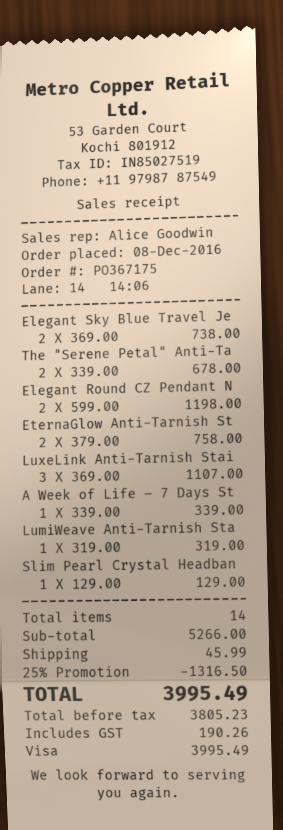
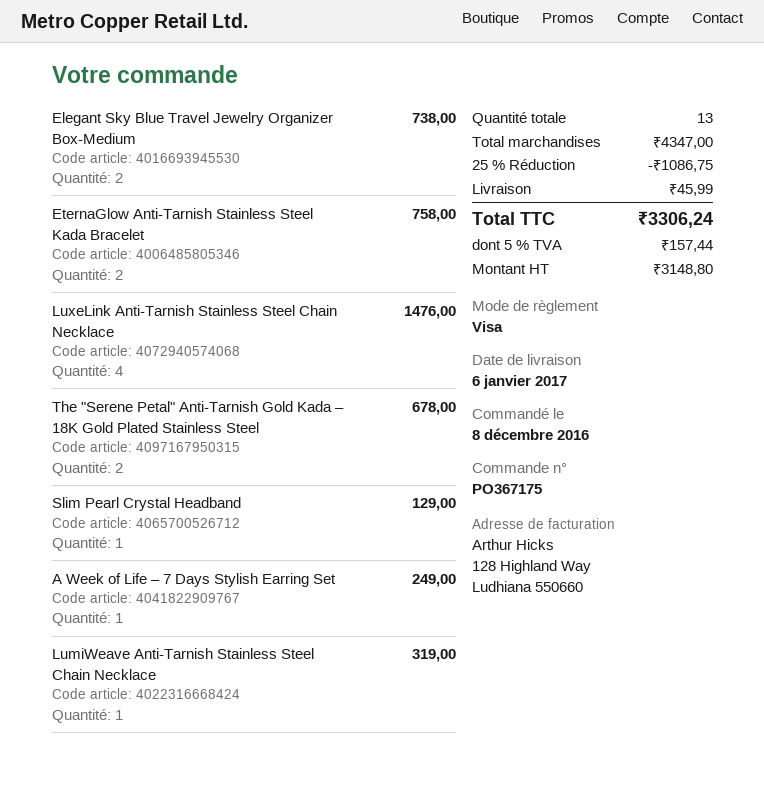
Elegant Round CZ Pendant N: 2 for 1198.00 -> none
LuxeLink Anti-Tarnish Stai: 3 for 1107.00 -> 4 for 1476.00
A Week of Life – 7 Days St: 1 for 339.00 -> 1 for 249.00
total quantity: 14 -> 13
subtotal: 5266.00 -> 4347.00
discount: 25% = 1316.50 -> 25% = 1086.75
net: 3805.23 -> 3148.80
tax: 190.26 -> 157.44
total: 3995.49 -> 3306.24

